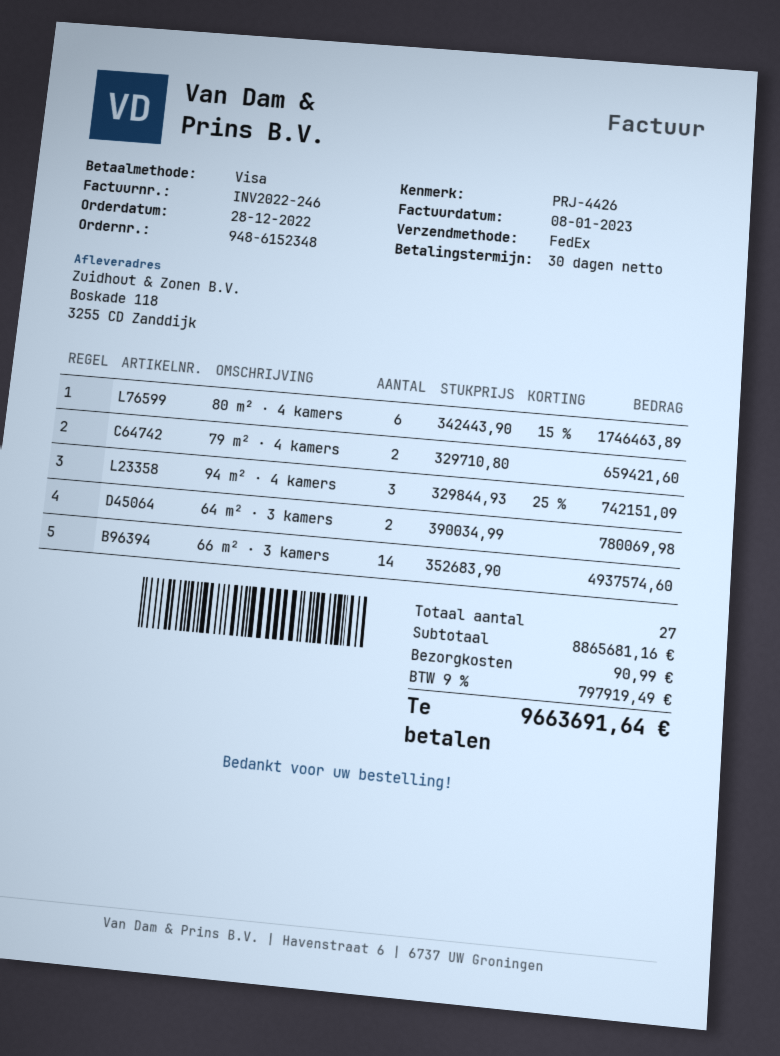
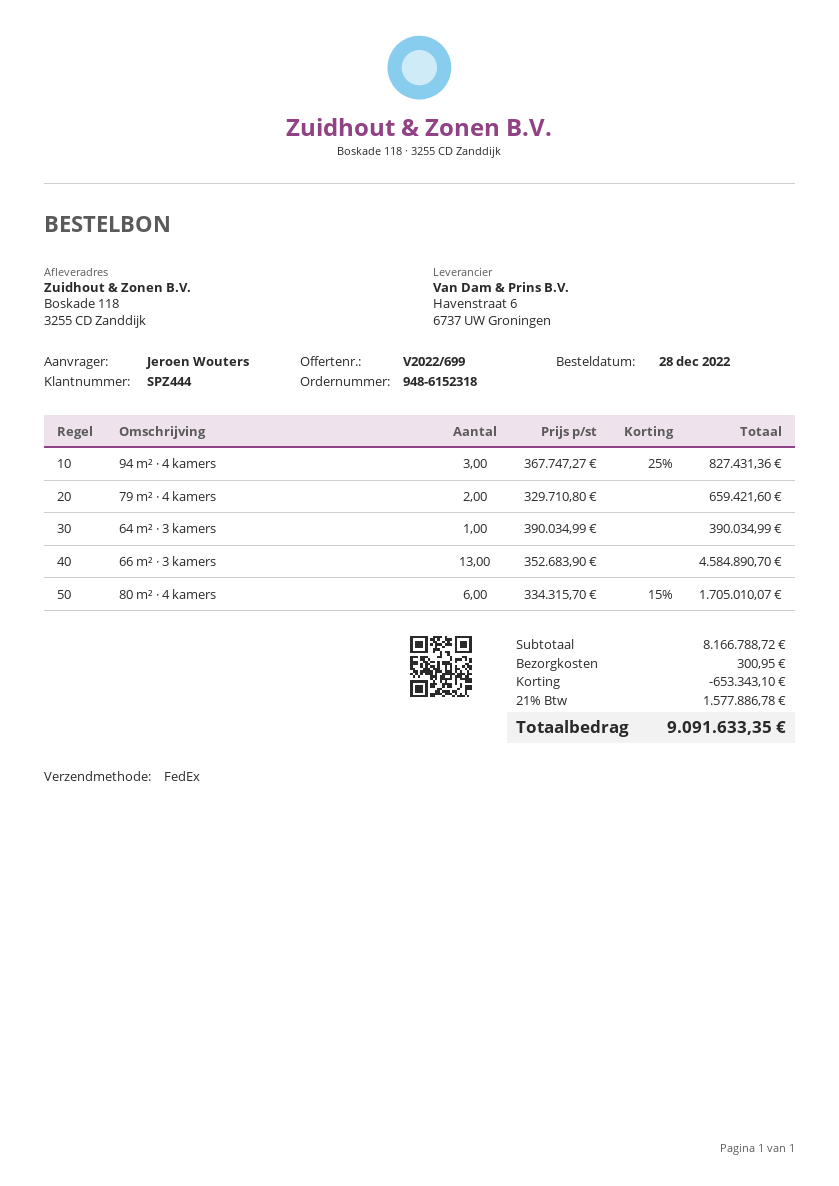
order number: 948-6152348 -> 948-6152318
80 m² · 4 kamers: 6 x 342443.90 - 15% = 1746463.89 -> 6 x 334315.70 - 15% = 1705010.07
94 m² · 4 kamers: 3 x 329844.93 - 25% = 742151.09 -> 3 x 367747.27 - 25% = 827431.36
64 m² · 3 kamers: 2 x 390034.99 = 780069.98 -> 1 x 390034.99 = 390034.99
66 m² · 3 kamers: 14 x 352683.90 = 4937574.60 -> 13 x 352683.90 = 4584890.70
subtotal: 8865681.16 -> 8166788.72
discount: none -> 653343.10
shipping: 90.99 -> 300.95
tax: 9% = 797919.49 -> 21% = 1577886.78
total: 9663691.64 -> 9091633.35

